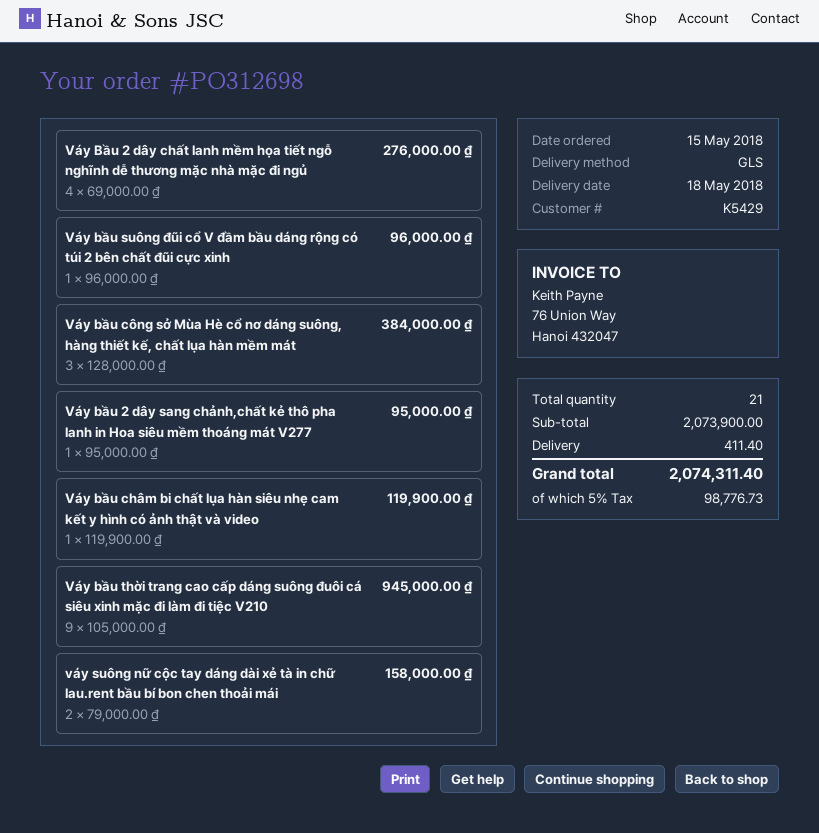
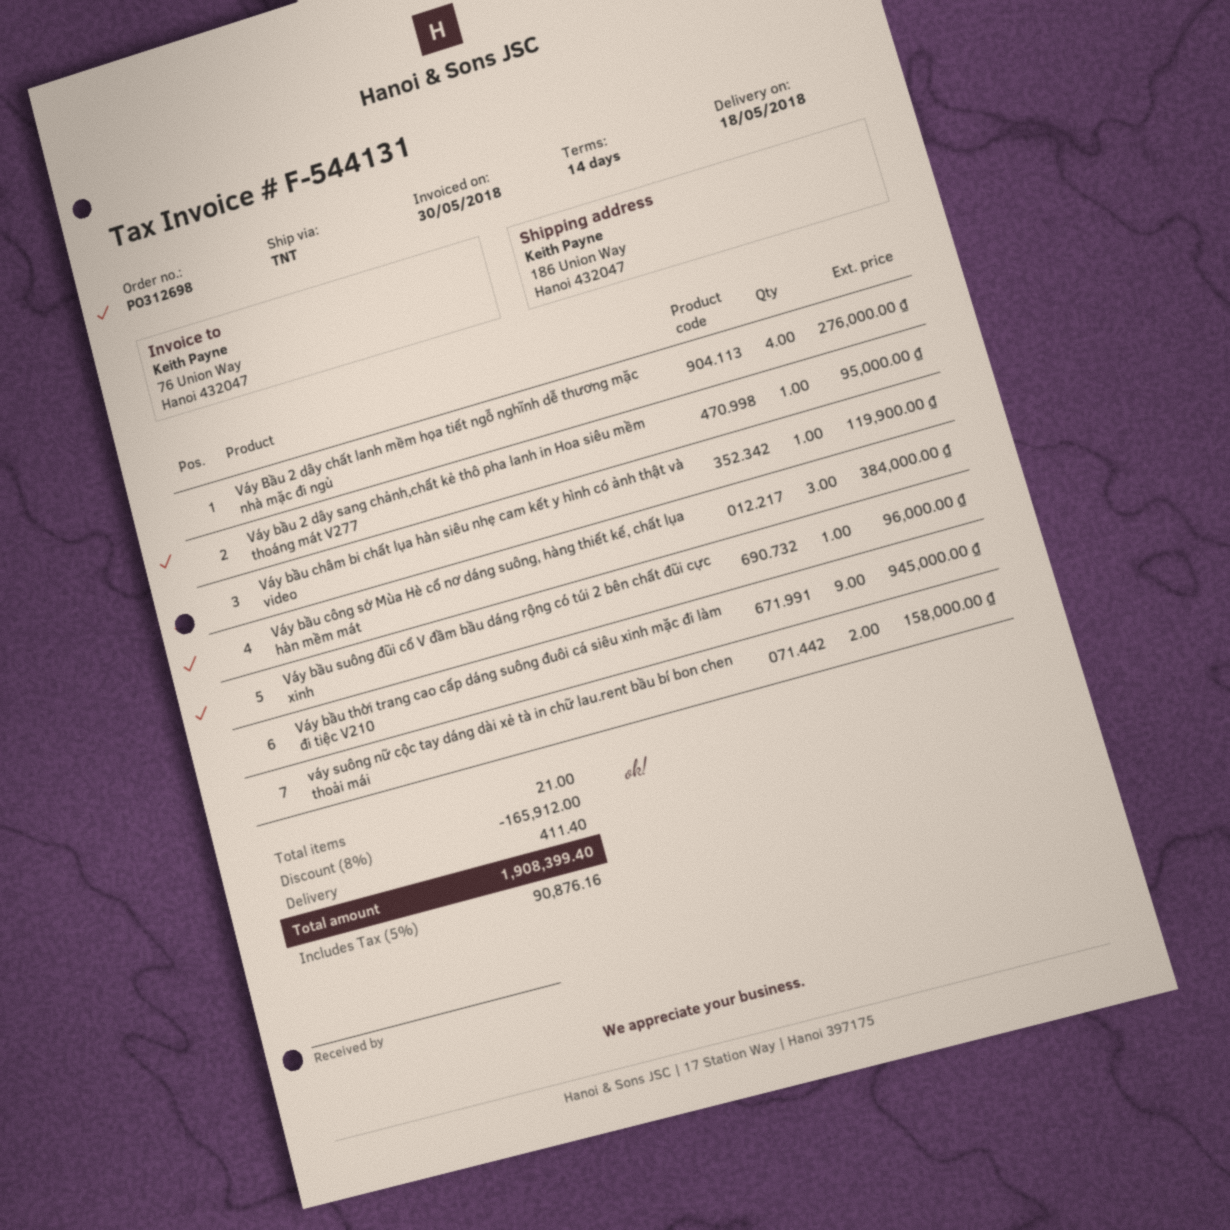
shipping method: GLS -> TNT
discount: none -> 8% = 165912.00
tax: 5% = 98776.73 -> 5% = 90876.16
total: 2074311.40 -> 1908399.40

